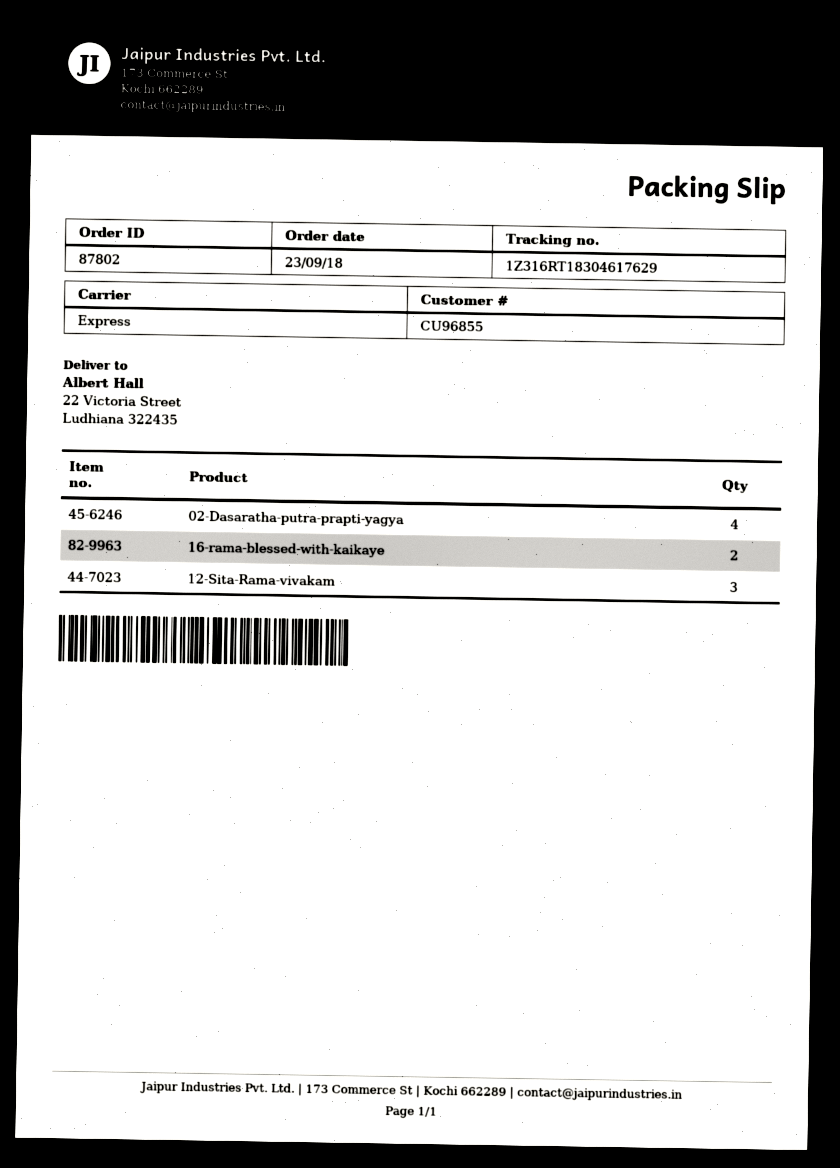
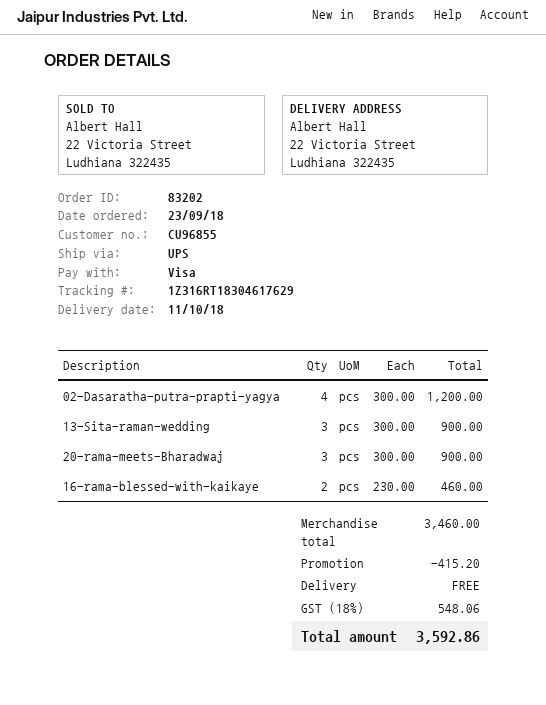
order number: 87802 -> 83202
shipping method: express -> UPS
12-Sita-Rama-vivakam: 3 -> none
13-Sita-raman-wedding: none -> 3
20-rama-meets-Bharadwaj: none -> 3

